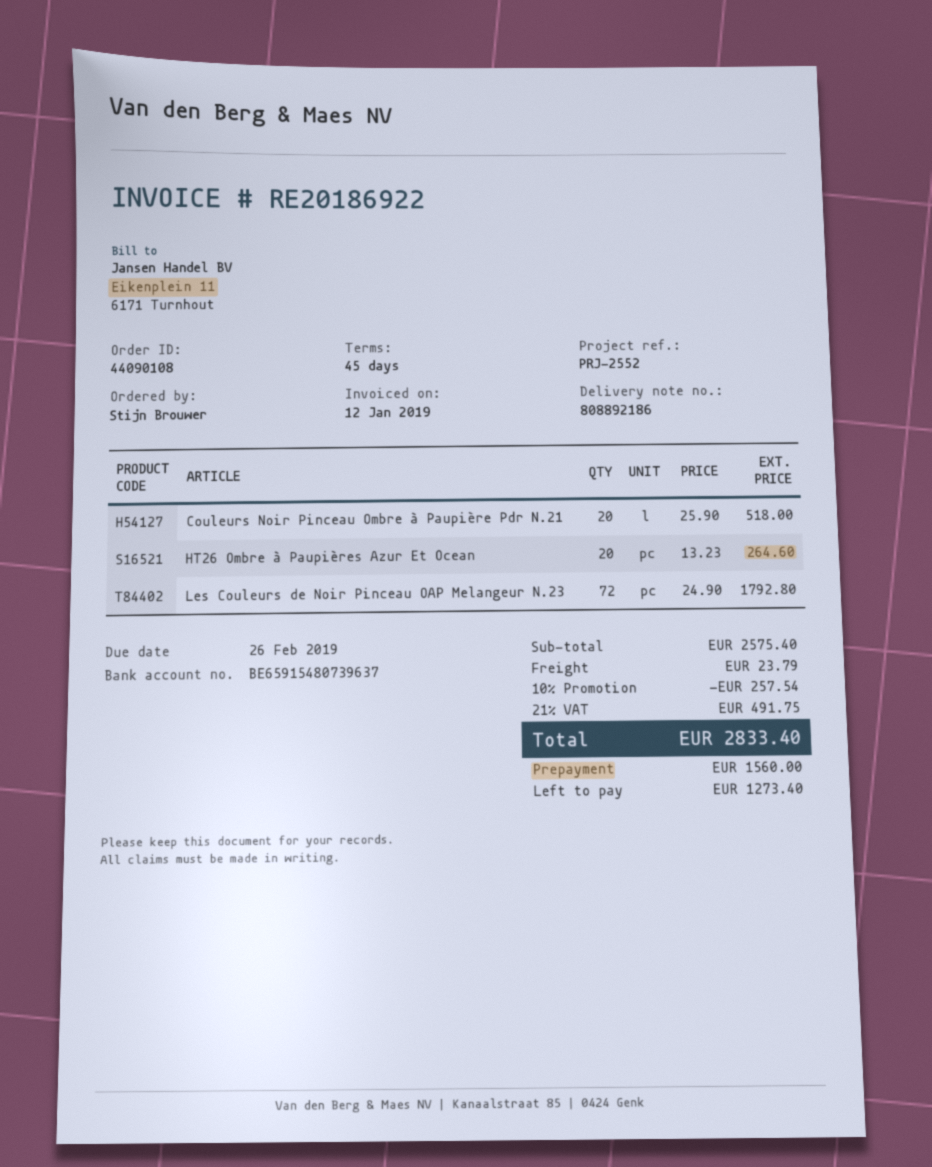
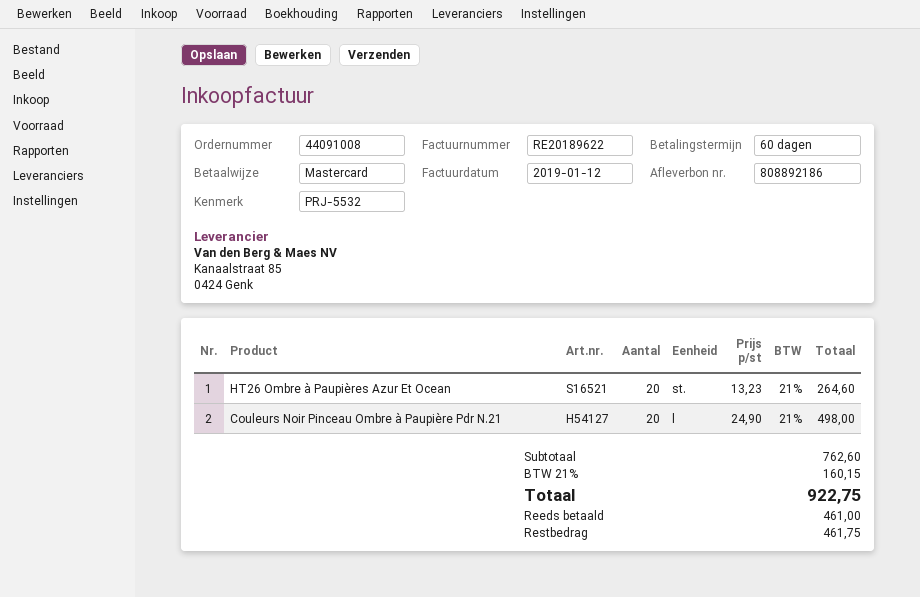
order number: 44090108 -> 44091008
invoice number: RE20186922 -> RE20189622
payment terms: 45 days -> 60 days
reference: PRJ-2552 -> PRJ-5532
Couleurs Noir Pinceau Ombre à Paupière Pdr N.21: 20 x 25.90 = 518.00 -> 20 x 24.90 = 498.00
Les Couleurs de Noir Pinceau OAP Melangeur N.23: 72 x 24.90 = 1792.80 -> none
subtotal: 2575.40 -> 762.60
discount: 10% = 257.54 -> none
shipping: 23.79 -> none
tax: 21% = 491.75 -> 21% = 160.15
total: 2833.40 -> 922.75
deposit: 1560.00 -> 461.00
balance: 1273.40 -> 461.75

